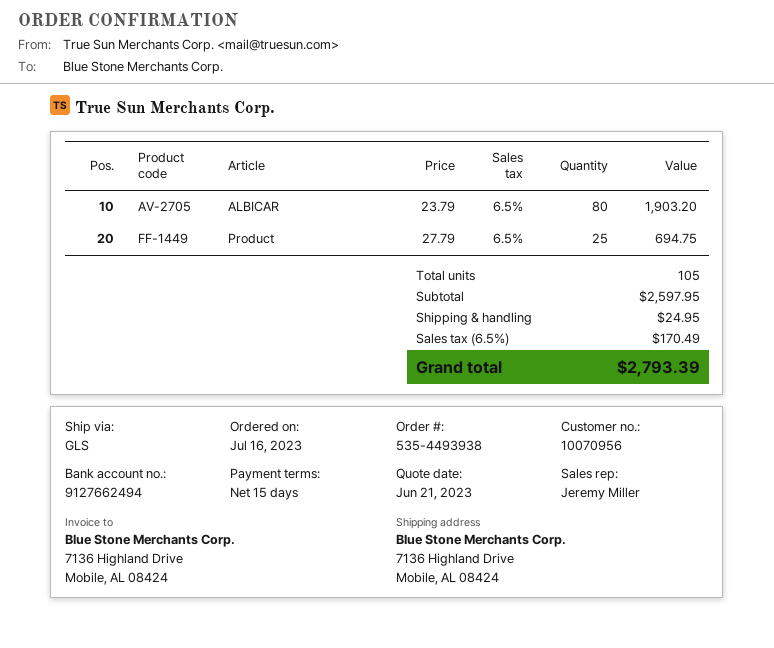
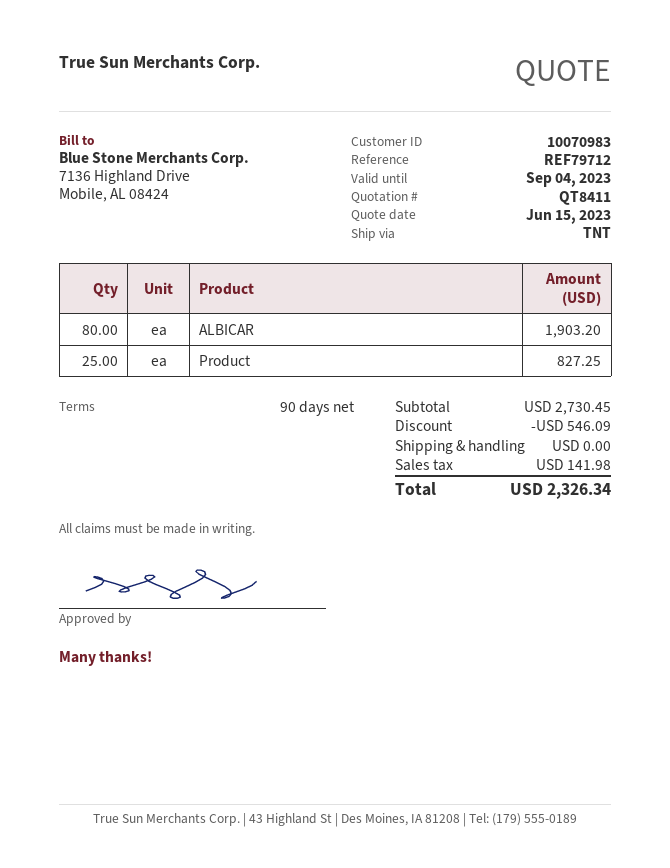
quote date: 2023-06-21 -> 2023-06-15
payment terms: 15 days -> 90 days
customer number: 10070956 -> 10070983
shipping method: GLS -> TNT
Product: 25 for 694.75 -> 25 for 827.25
subtotal: 2597.95 -> 2730.45
discount: none -> 546.09
shipping: 24.95 -> 0.00
tax: 170.49 -> 141.98
total: 2793.39 -> 2326.34

